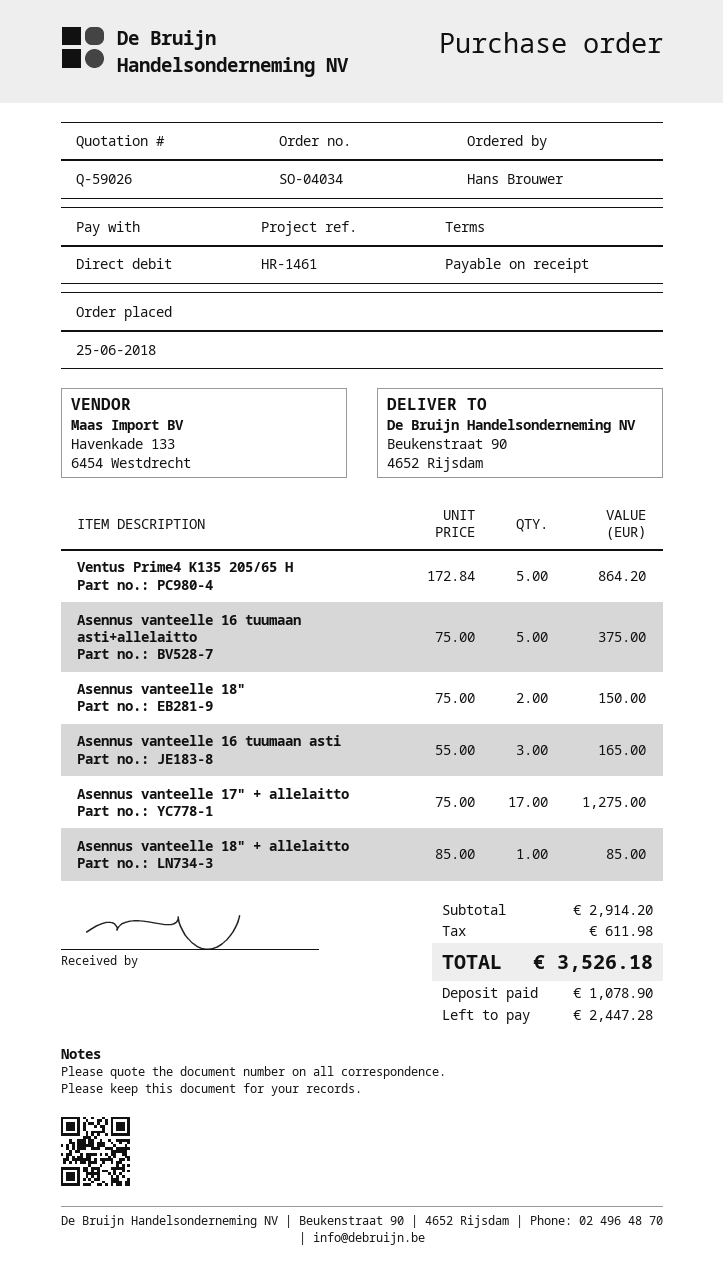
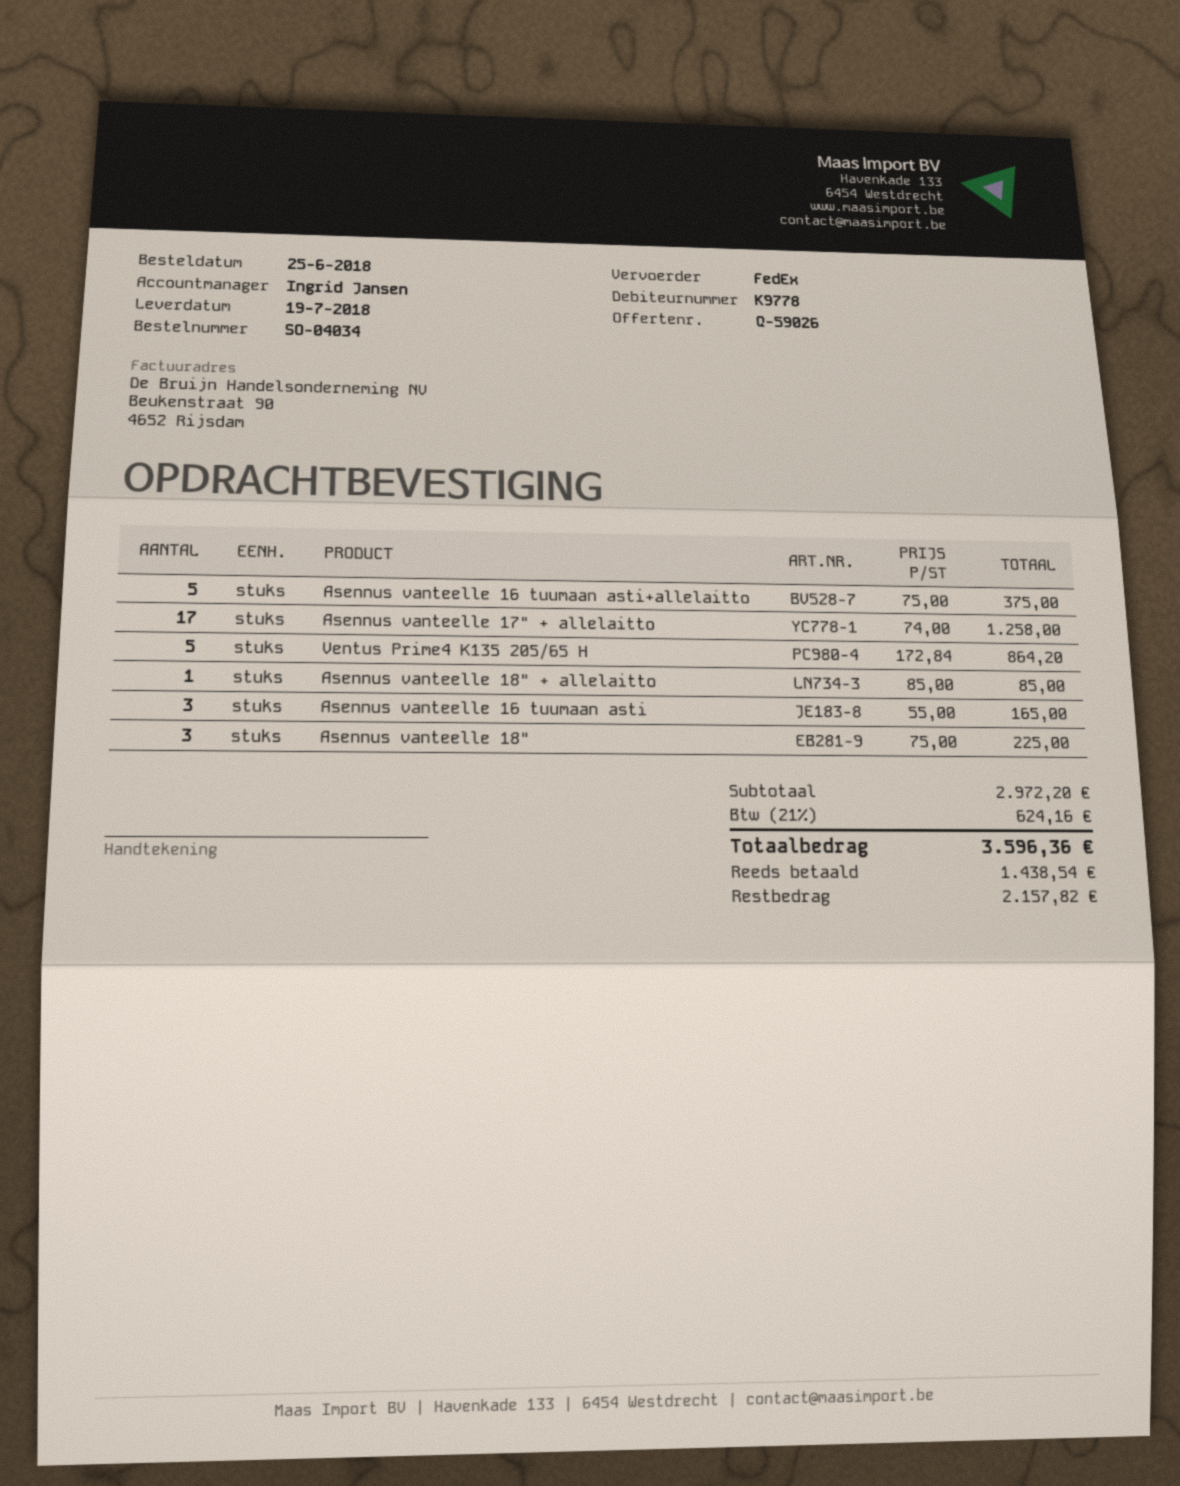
Asennus vanteelle 18": 2 x 75.00 = 150.00 -> 3 x 75.00 = 225.00
Asennus vanteelle 17" + allelaitto: 17 x 75.00 = 1275.00 -> 17 x 74.00 = 1258.00
subtotal: 2914.20 -> 2972.20
tax: 611.98 -> 624.16
total: 3526.18 -> 3596.36
deposit: 1078.90 -> 1438.54
balance: 2447.28 -> 2157.82

